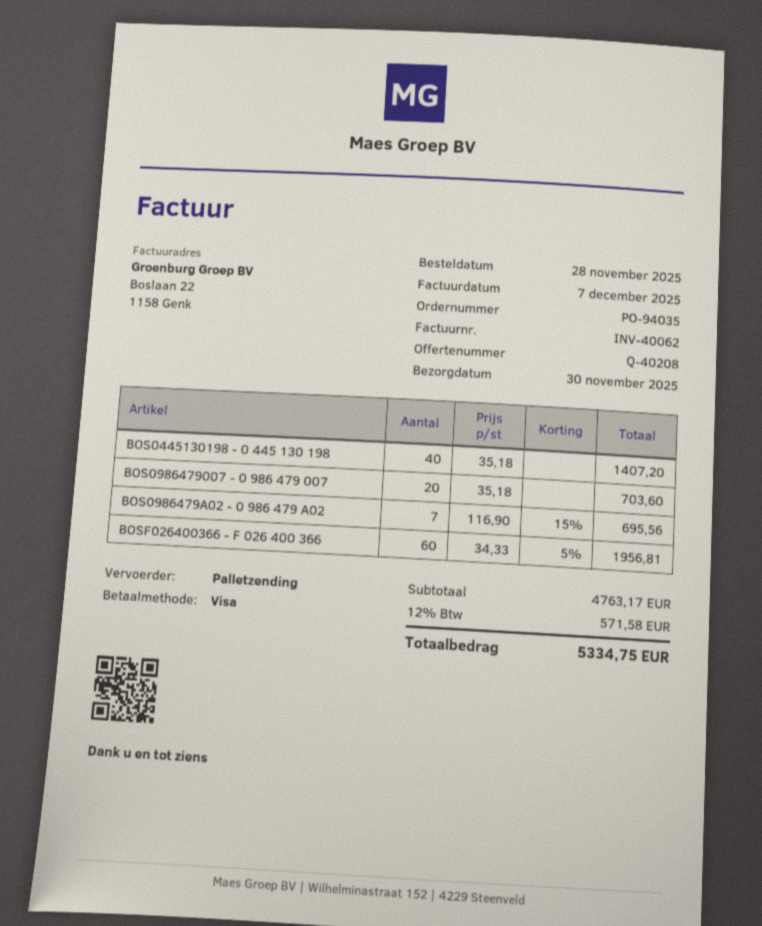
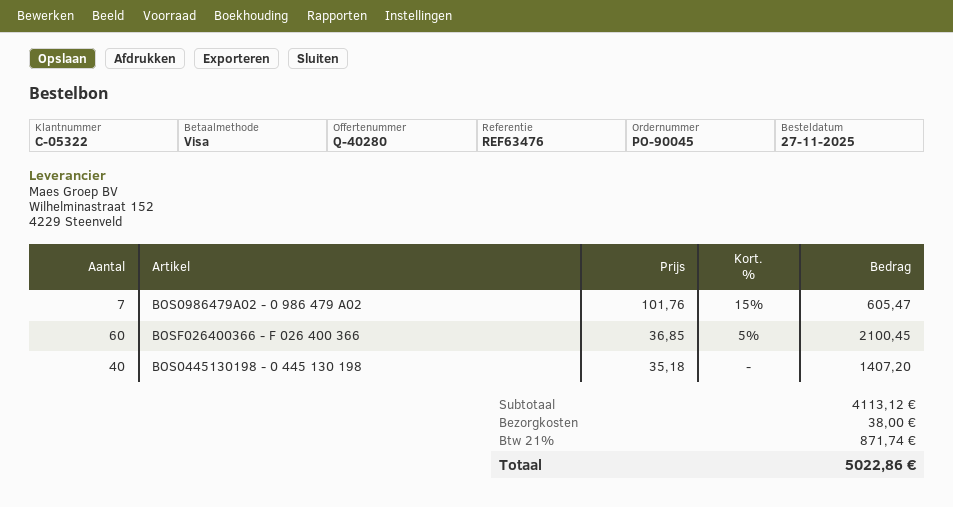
quote number: Q-40208 -> Q-40280
order number: PO-94035 -> PO-90045
order date: 2025-11-28 -> 2025-11-27
BOS0986479007 - 0 986 479 007: 20 x 35.18 = 703.60 -> none
BOS0986479A02 - 0 986 479 A02: 7 x 116.90 - 15% = 695.56 -> 7 x 101.76 - 15% = 605.47
BOSF026400366 - F 026 400 366: 60 x 34.33 - 5% = 1956.81 -> 60 x 36.85 - 5% = 2100.45
subtotal: 4763.17 -> 4113.12
shipping: none -> 38.00
tax: 12% = 571.58 -> 21% = 871.74
total: 5334.75 -> 5022.86

